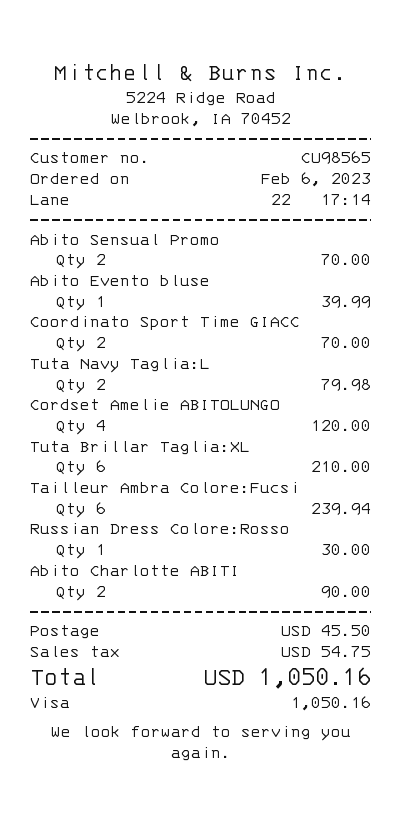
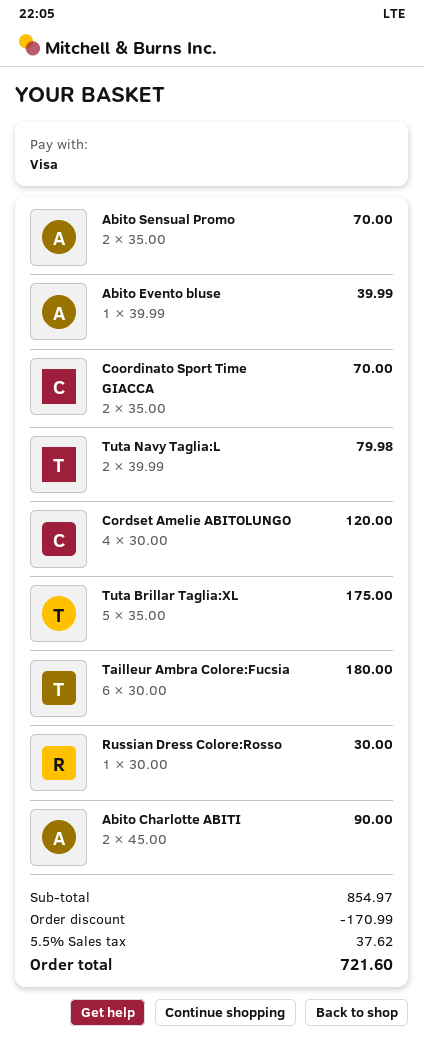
Tuta Brillar Taglia:XL: 6 for 210.00 -> 5 for 175.00
Tailleur Ambra Colore:Fucsi: 6 for 239.94 -> 6 for 180.00
discount: none -> 170.99
shipping: 45.50 -> none
tax: 54.75 -> 37.62
total: 1050.16 -> 721.60

